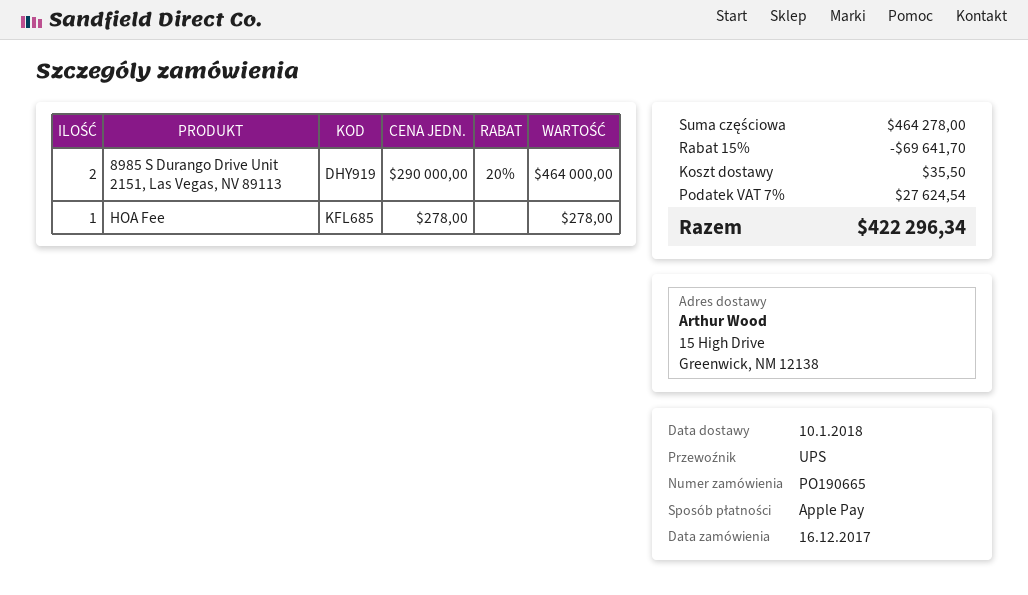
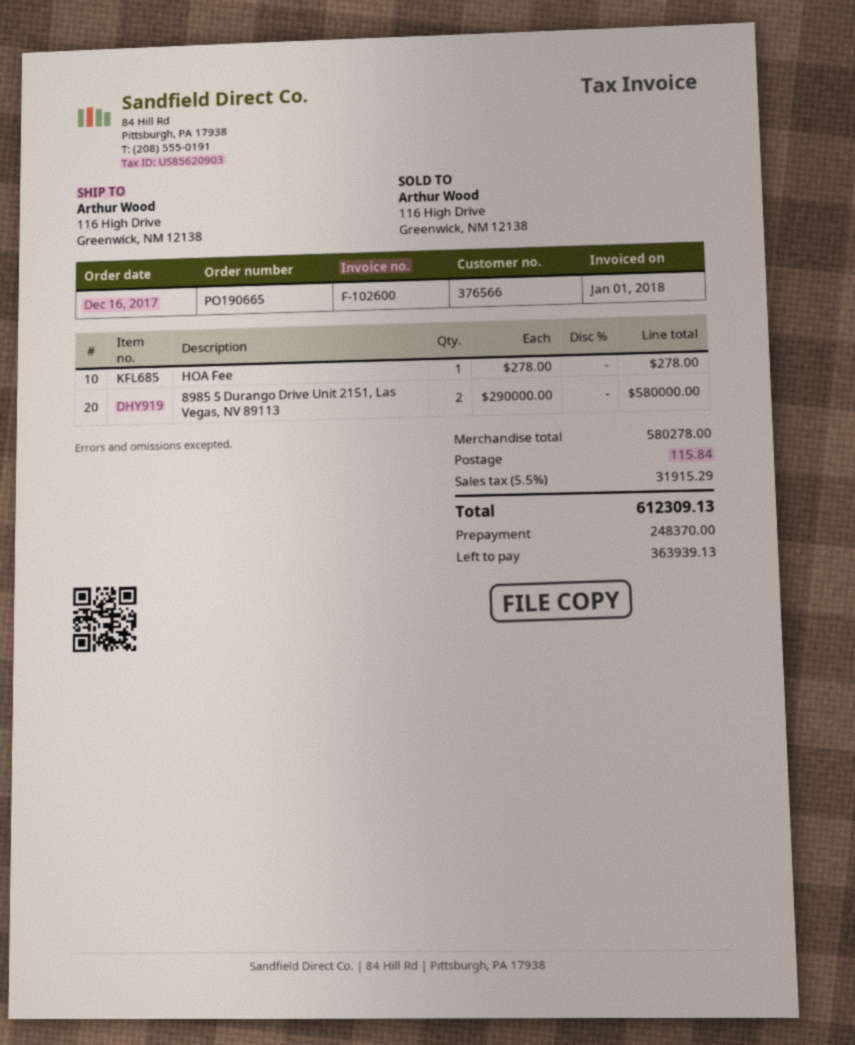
ship to: 15 High Drive, Greenwick, NM 12138 -> 116 High Drive, Greenwick, NM 12138
8985 S Durango Drive Unit 2151, Las Vegas, NV 89113: 2 x 290000.00 - 20% = 464000.00 -> 2 x 290000.00 = 580000.00
subtotal: 464278.00 -> 580278.00
discount: 15% = 69641.70 -> none
shipping: 35.50 -> 115.84
tax: 7% = 27624.54 -> 5.5% = 31915.29
total: 422296.34 -> 612309.13

